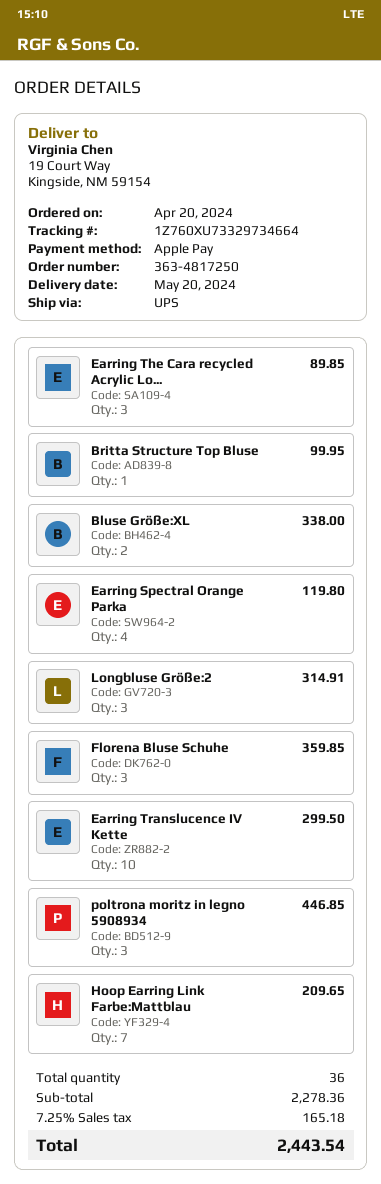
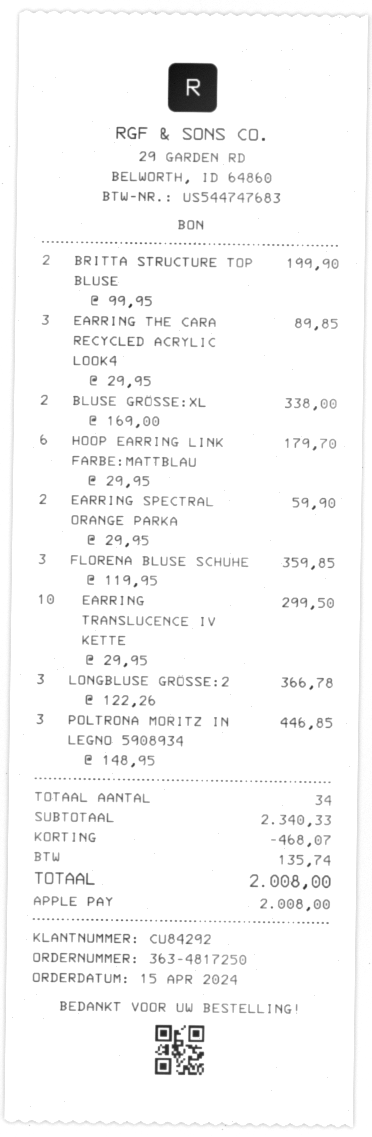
order date: 2024-04-20 -> 2024-04-15
Britta Structure Top Bluse: 1 for 99.95 -> 2 for 199.90
Earring Spectral Orange Parka: 4 for 119.80 -> 2 for 59.90
Longbluse Größe:2: 3 for 314.91 -> 3 for 366.78
Hoop Earring Link Farbe:Mattblau: 7 for 209.65 -> 6 for 179.70
total quantity: 36 -> 34
subtotal: 2278.36 -> 2340.33
discount: none -> 468.07
tax: 165.18 -> 135.74
total: 2443.54 -> 2008.00

